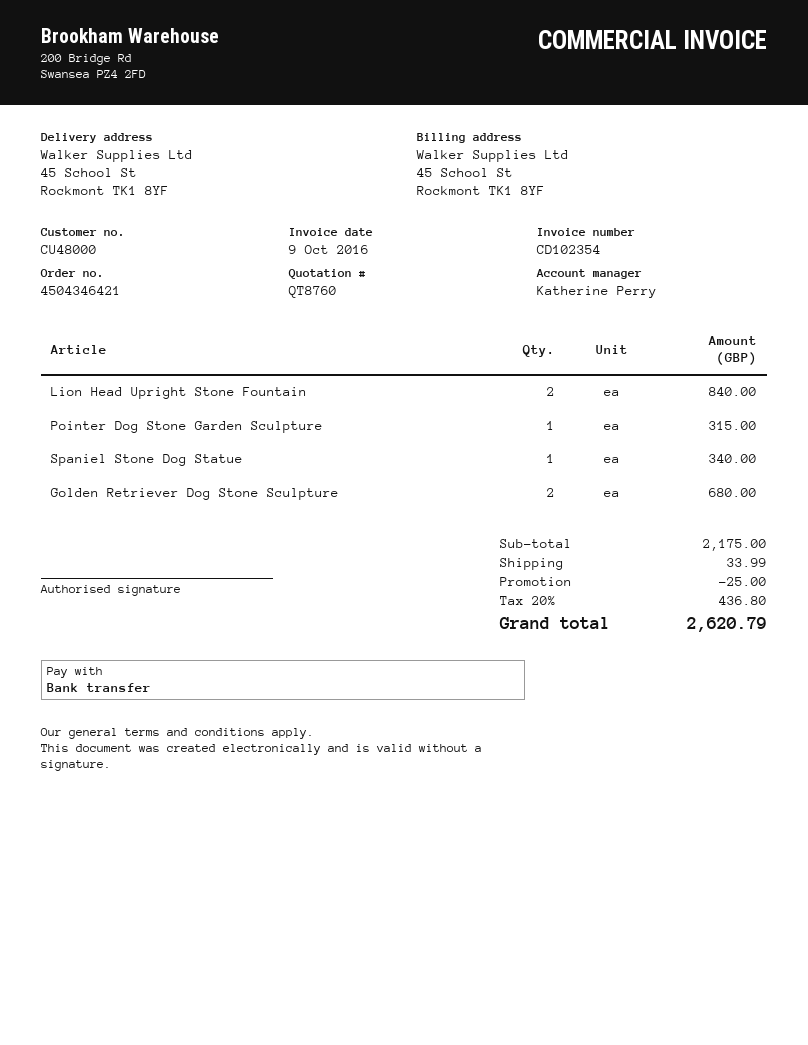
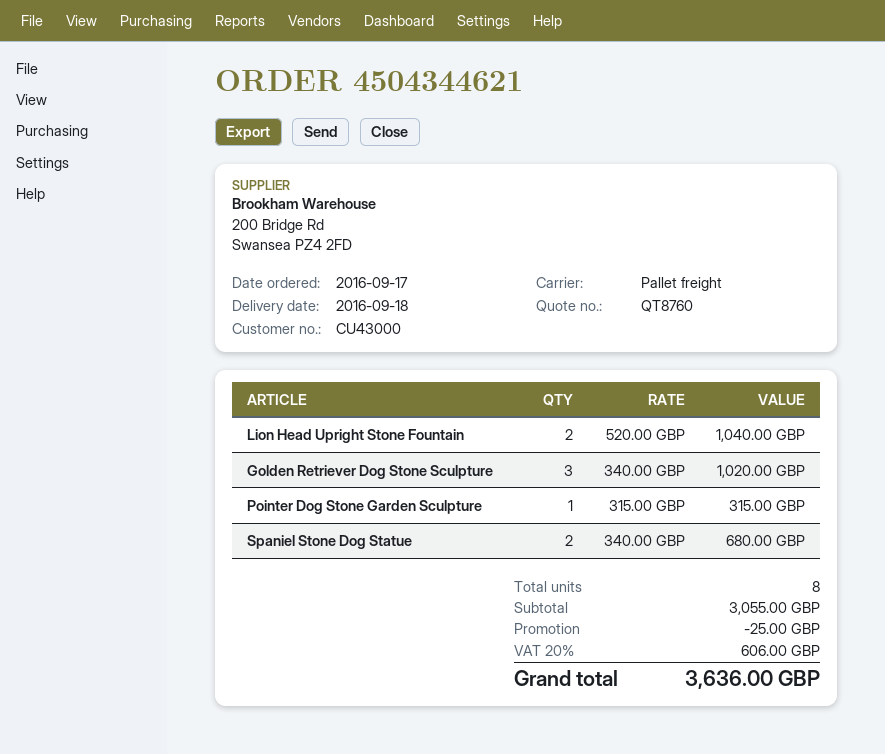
order number: 4504346421 -> 4504344621
customer number: CU48000 -> CU43000
Lion Head Upright Stone Fountain: 2 for 840.00 -> 2 for 1040.00
Spaniel Stone Dog Statue: 1 for 340.00 -> 2 for 680.00
Golden Retriever Dog Stone Sculpture: 2 for 680.00 -> 3 for 1020.00
subtotal: 2175.00 -> 3055.00
shipping: 33.99 -> none
tax: 20% = 436.80 -> 20% = 606.00
total: 2620.79 -> 3636.00

